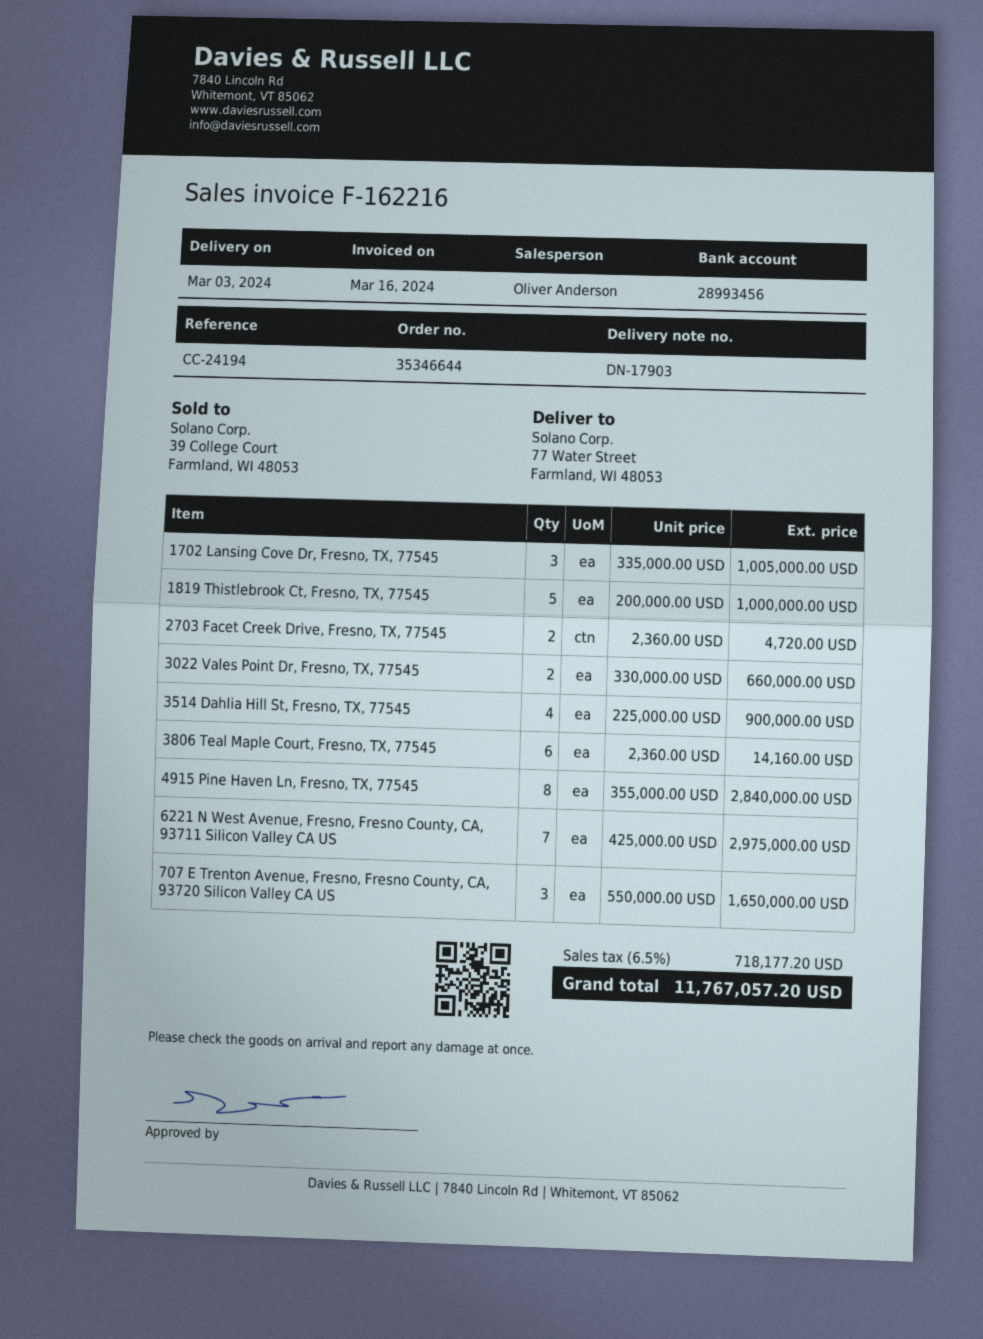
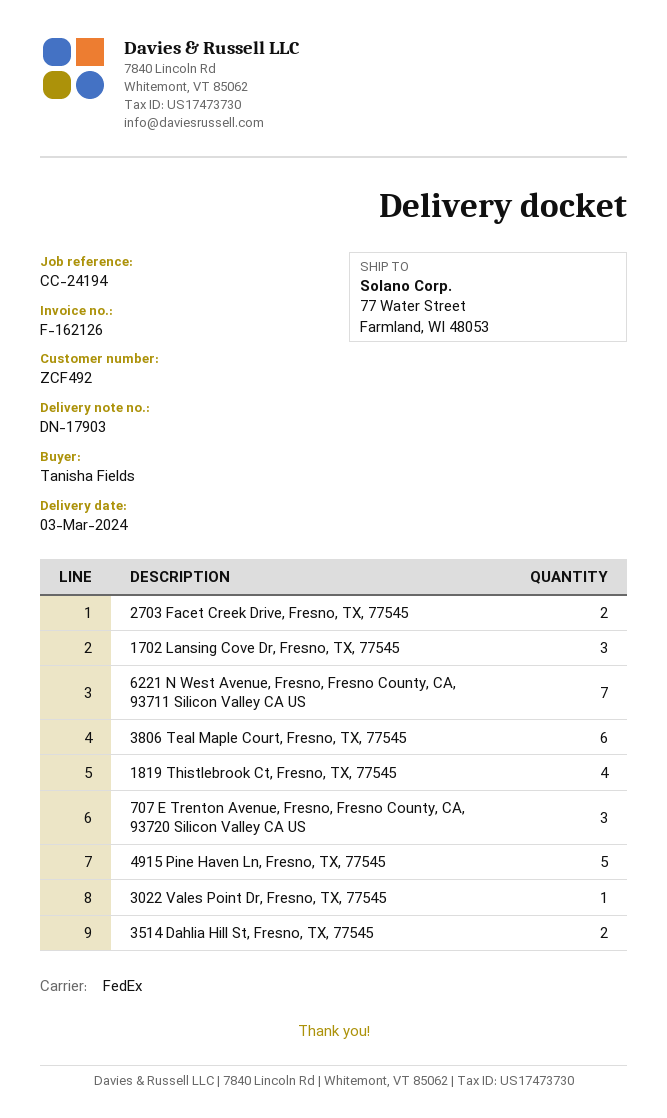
invoice number: F-162216 -> F-162126
1819 Thistlebrook Ct, Fresno, TX, 77545: 5 -> 4
3022 Vales Point Dr, Fresno, TX, 77545: 2 -> 1
3514 Dahlia Hill St, Fresno, TX, 77545: 4 -> 2
4915 Pine Haven Ln, Fresno, TX, 77545: 8 -> 5

